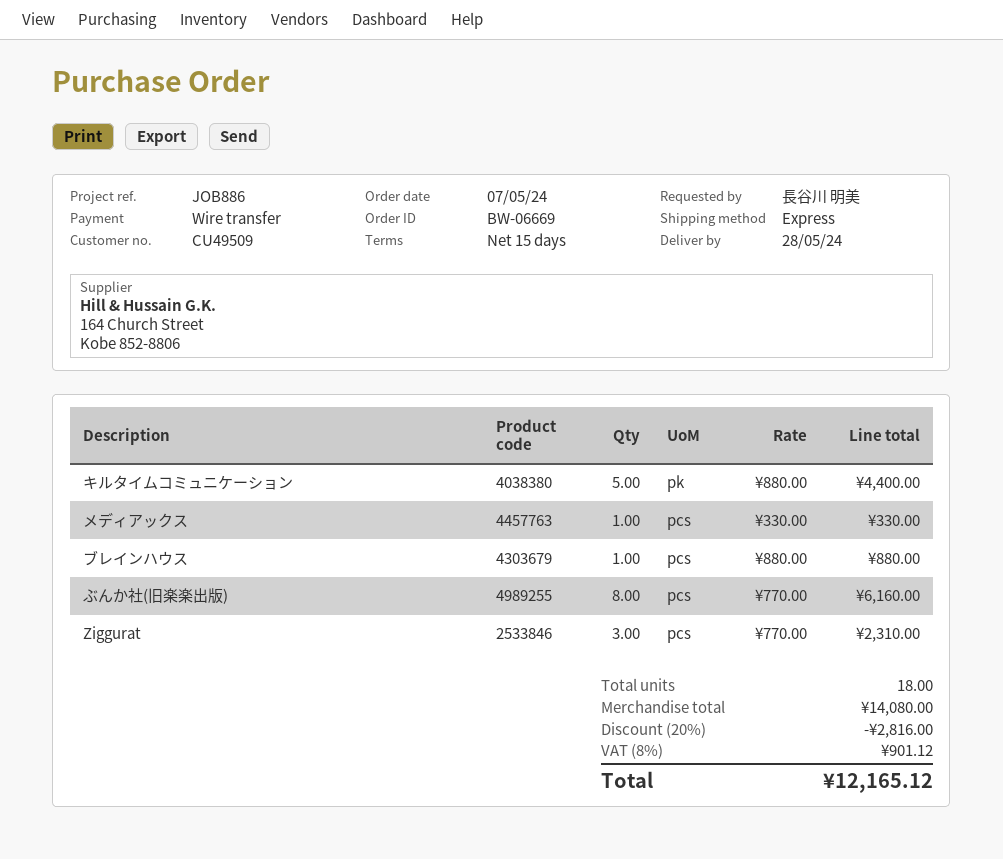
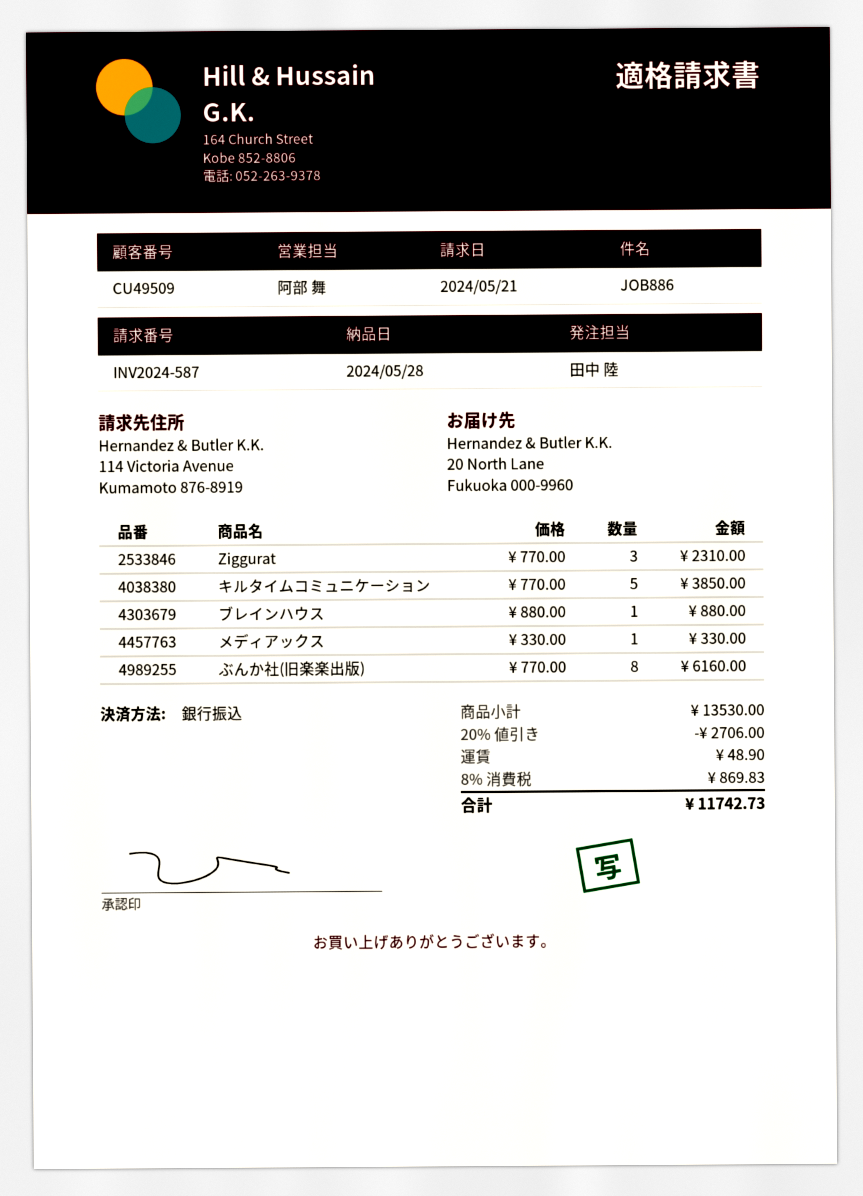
ordered by: 長谷川 明美 -> 田中 陸
キルタイムコミュニケーション: 5 x 880.00 = 4400.00 -> 5 x 770.00 = 3850.00
subtotal: 14080.00 -> 13530.00
discount: 20% = 2816.00 -> 20% = 2706.00
shipping: none -> 48.90
tax: 8% = 901.12 -> 8% = 869.83
total: 12165.12 -> 11742.73

